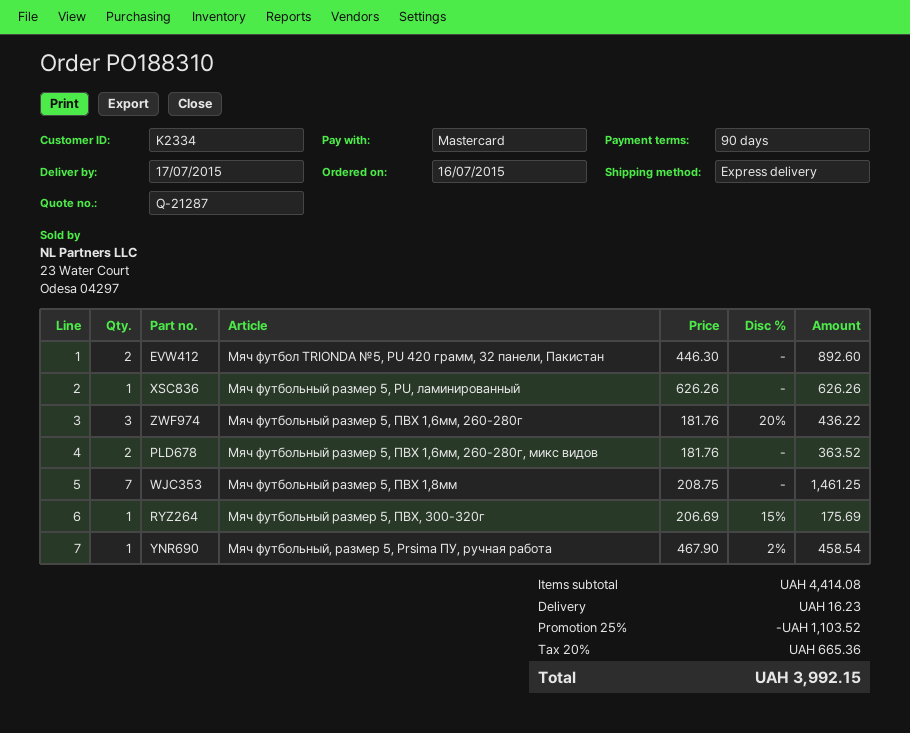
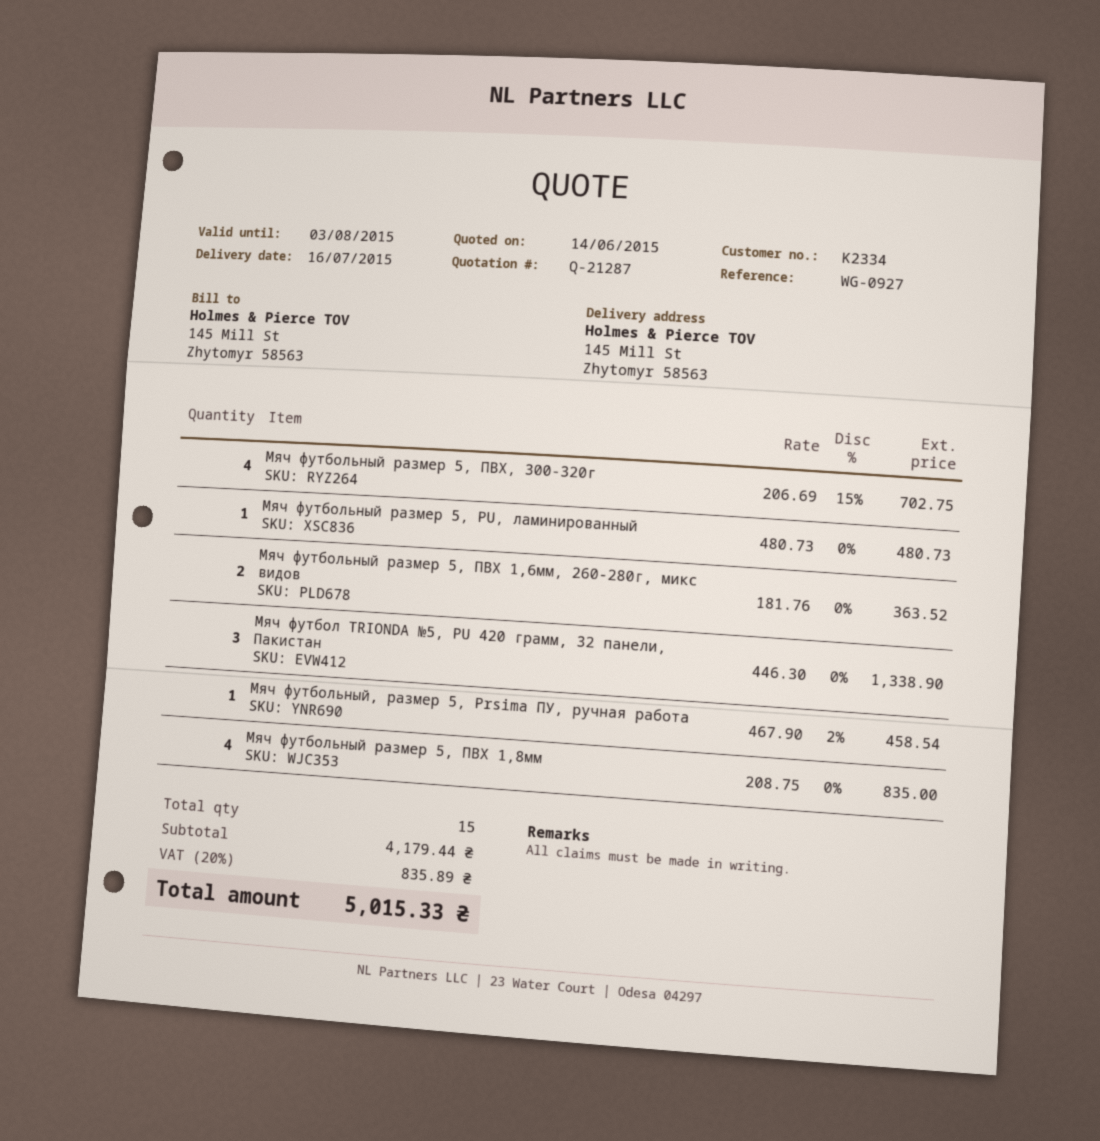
delivery date: 2015-07-17 -> 2015-07-16
Мяч футбол TRIONDA №5, PU 420 грамм, 32 панели, Пакистан: 2 x 446.30 = 892.60 -> 3 x 446.30 = 1338.90
Мяч футбольный размер 5, PU, ламинированный: 1 x 626.26 = 626.26 -> 1 x 480.73 = 480.73
Мяч футбольный размер 5, ПВХ 1,6мм, 260-280г: 3 x 181.76 - 20% = 436.22 -> none
Мяч футбольный размер 5, ПВХ 1,8мм: 7 x 208.75 = 1461.25 -> 4 x 208.75 = 835.00
Мяч футбольный размер 5, ПВХ, 300-320г: 1 x 206.69 - 15% = 175.69 -> 4 x 206.69 - 15% = 702.75
subtotal: 4414.08 -> 4179.44
discount: 25% = 1103.52 -> none
shipping: 16.23 -> none
tax: 20% = 665.36 -> 20% = 835.89
total: 3992.15 -> 5015.33

